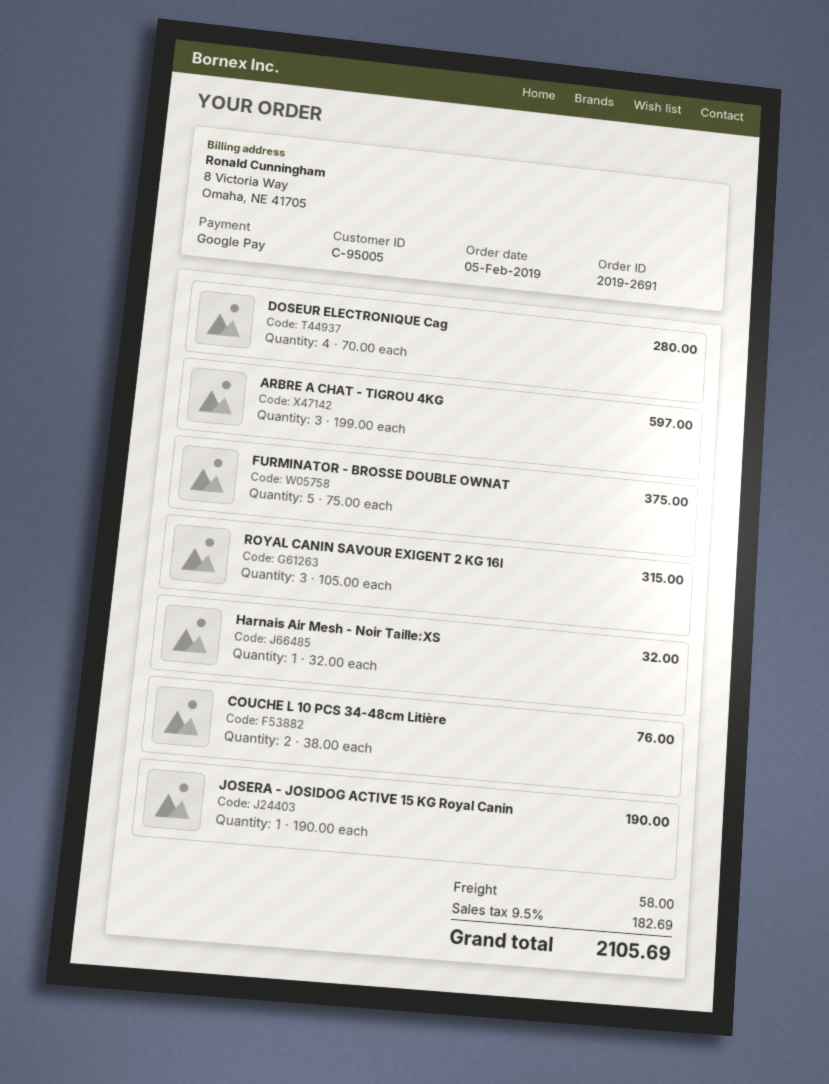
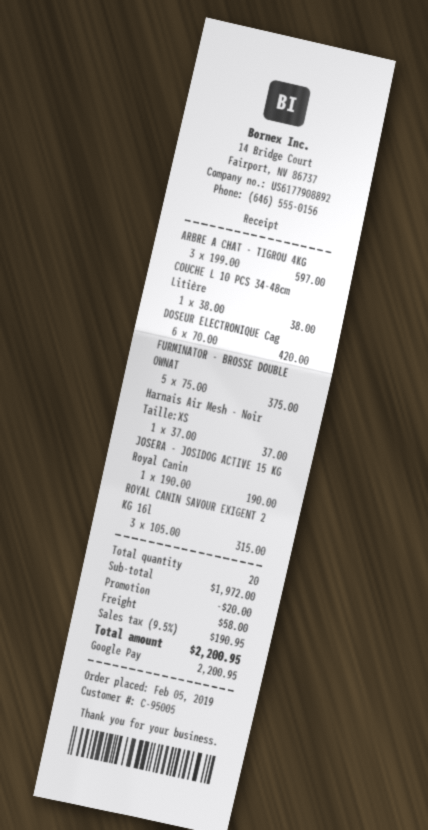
DOSEUR ELECTRONIQUE Cag: 4 x 70.00 = 280.00 -> 6 x 70.00 = 420.00
Harnais Air Mesh - Noir Taille:XS: 1 x 32.00 = 32.00 -> 1 x 37.00 = 37.00
COUCHE L 10 PCS 34-48cm Litière: 2 x 38.00 = 76.00 -> 1 x 38.00 = 38.00
discount: none -> 20.00
tax: 9.5% = 182.69 -> 9.5% = 190.95
total: 2105.69 -> 2200.95

